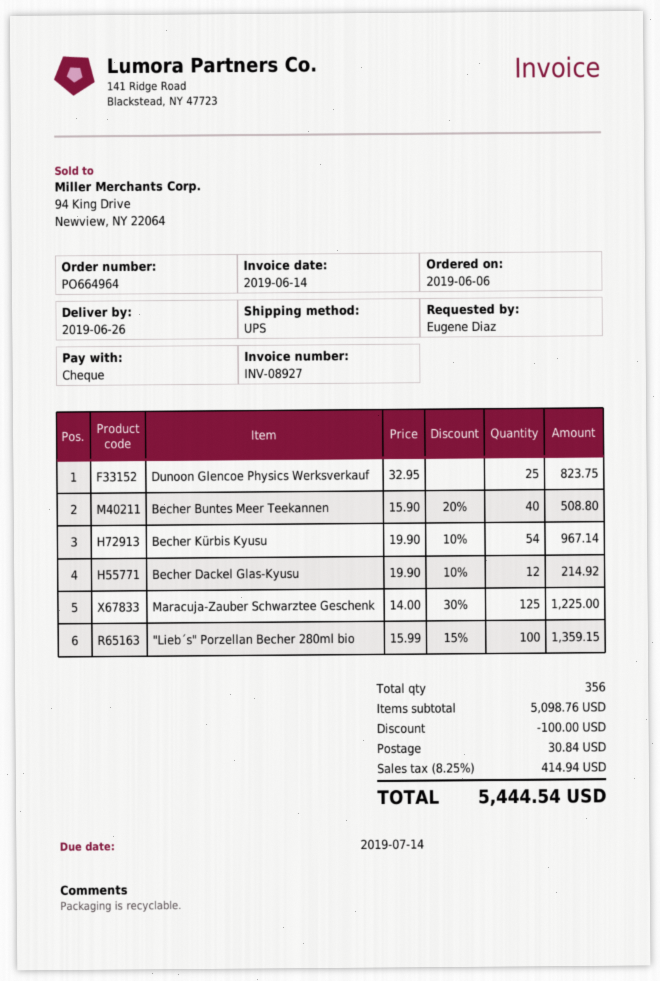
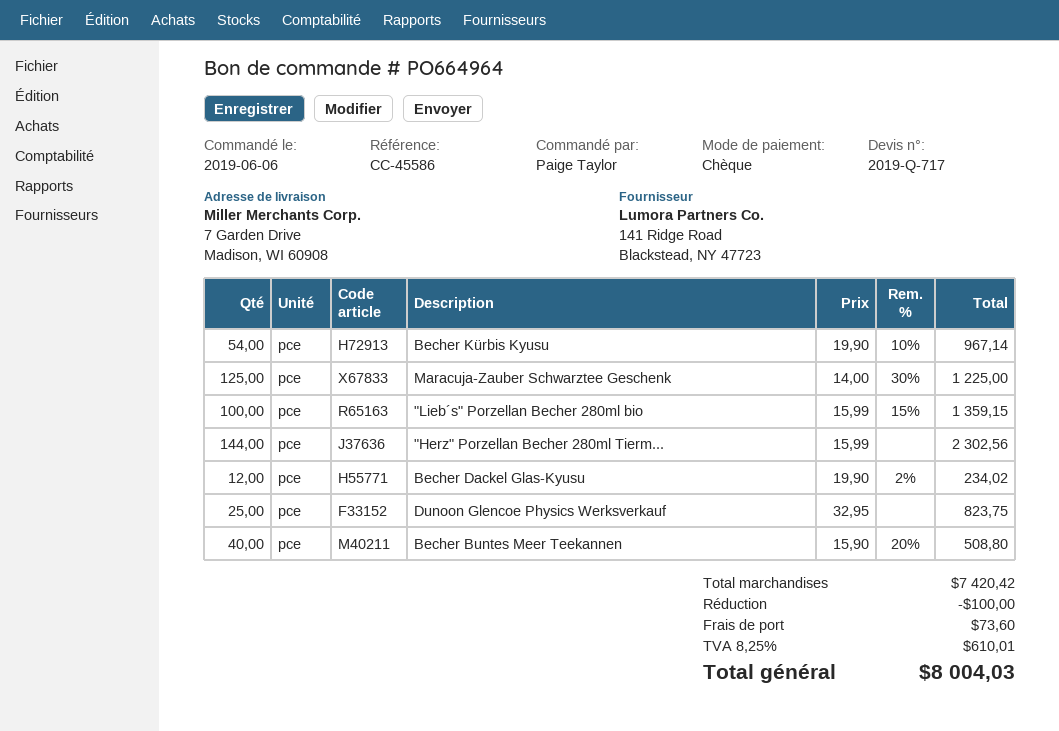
ordered by: Eugene Diaz -> Paige Taylor
Becher Dackel Glas-Kyusu: 12 x 19.90 - 10% = 214.92 -> 12 x 19.90 - 2% = 234.02
"Herz" Porzellan Becher 280ml Tierm...: none -> 144 x 15.99 = 2302.56
subtotal: 5098.76 -> 7420.42
shipping: 30.84 -> 73.60
tax: 8.25% = 414.94 -> 8.25% = 610.01
total: 5444.54 -> 8004.03

